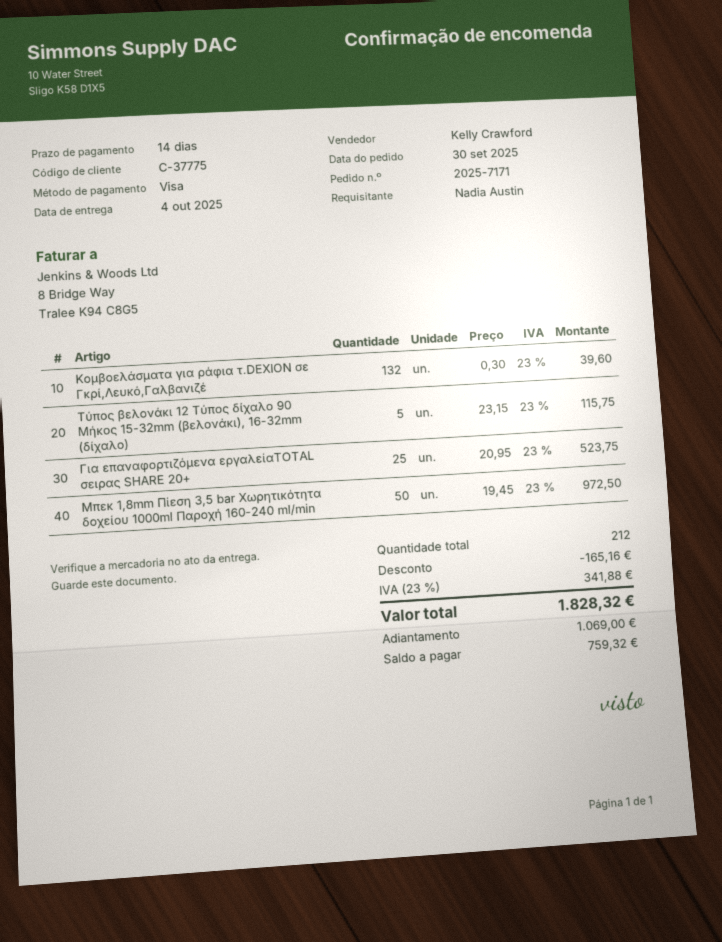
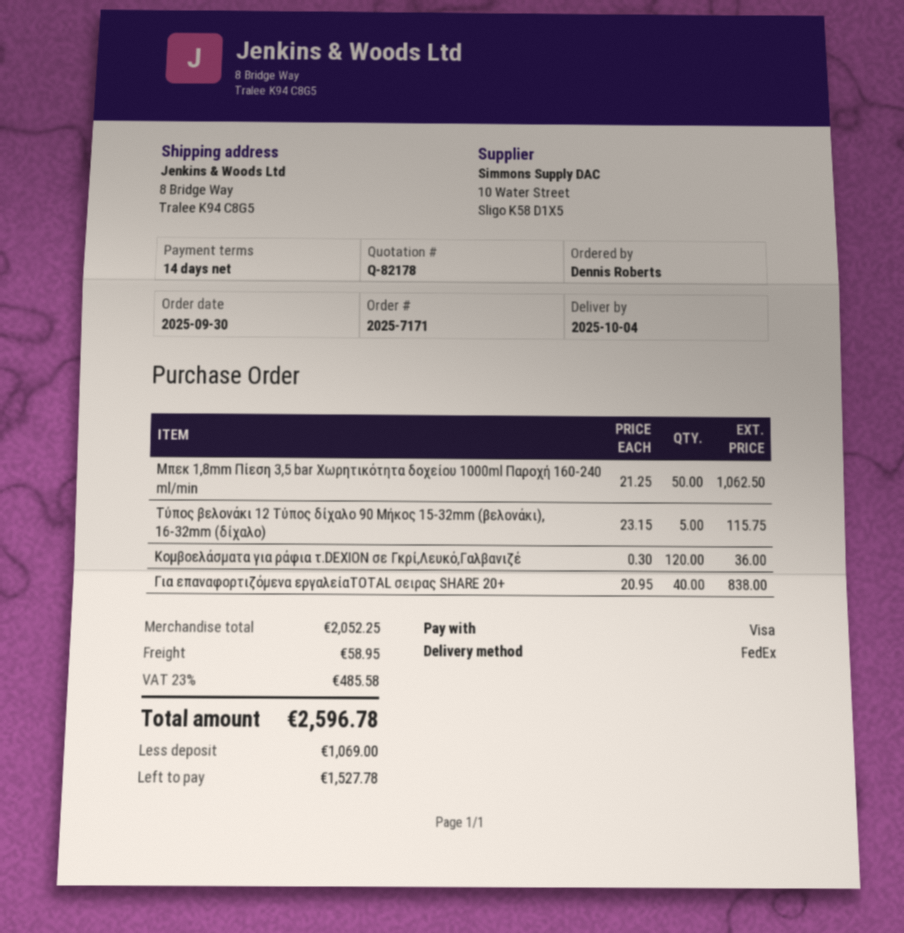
ordered by: Nadia Austin -> Dennis Roberts
Κομβοελάσματα για ράφια τ.DEXION σε Γκρί,Λευκό,Γαλβανιζέ: 132 x 0.30 = 39.60 -> 120 x 0.30 = 36.00
Για επαναφορτιζόμενα εργαλείαTOTAL σειρας SHARE 20+: 25 x 20.95 = 523.75 -> 40 x 20.95 = 838.00
Μπεκ 1,8mm Πίεση 3,5 bar Χωρητικότητα δοχείου 1000ml Παροχή 160-240 ml/min: 50 x 19.45 = 972.50 -> 50 x 21.25 = 1062.50
discount: 165.16 -> none
shipping: none -> 58.95
tax: 23% = 341.88 -> 23% = 485.58
total: 1828.32 -> 2596.78
balance: 759.32 -> 1527.78

